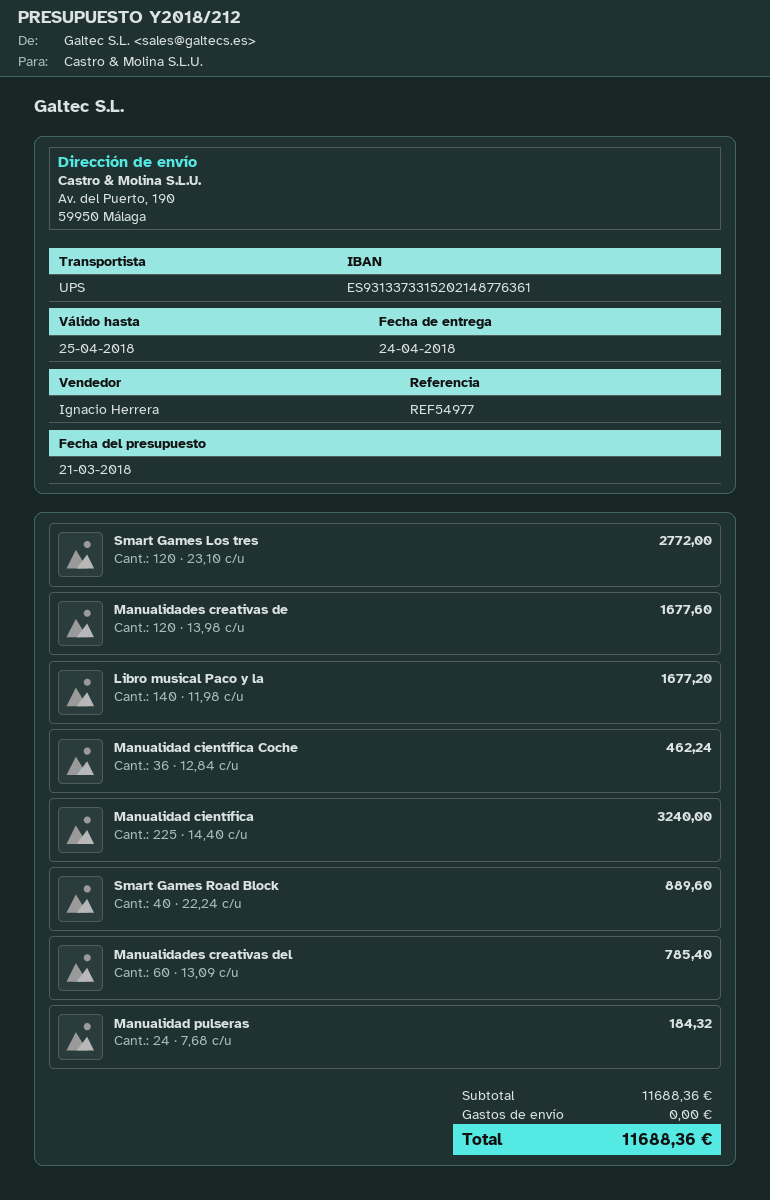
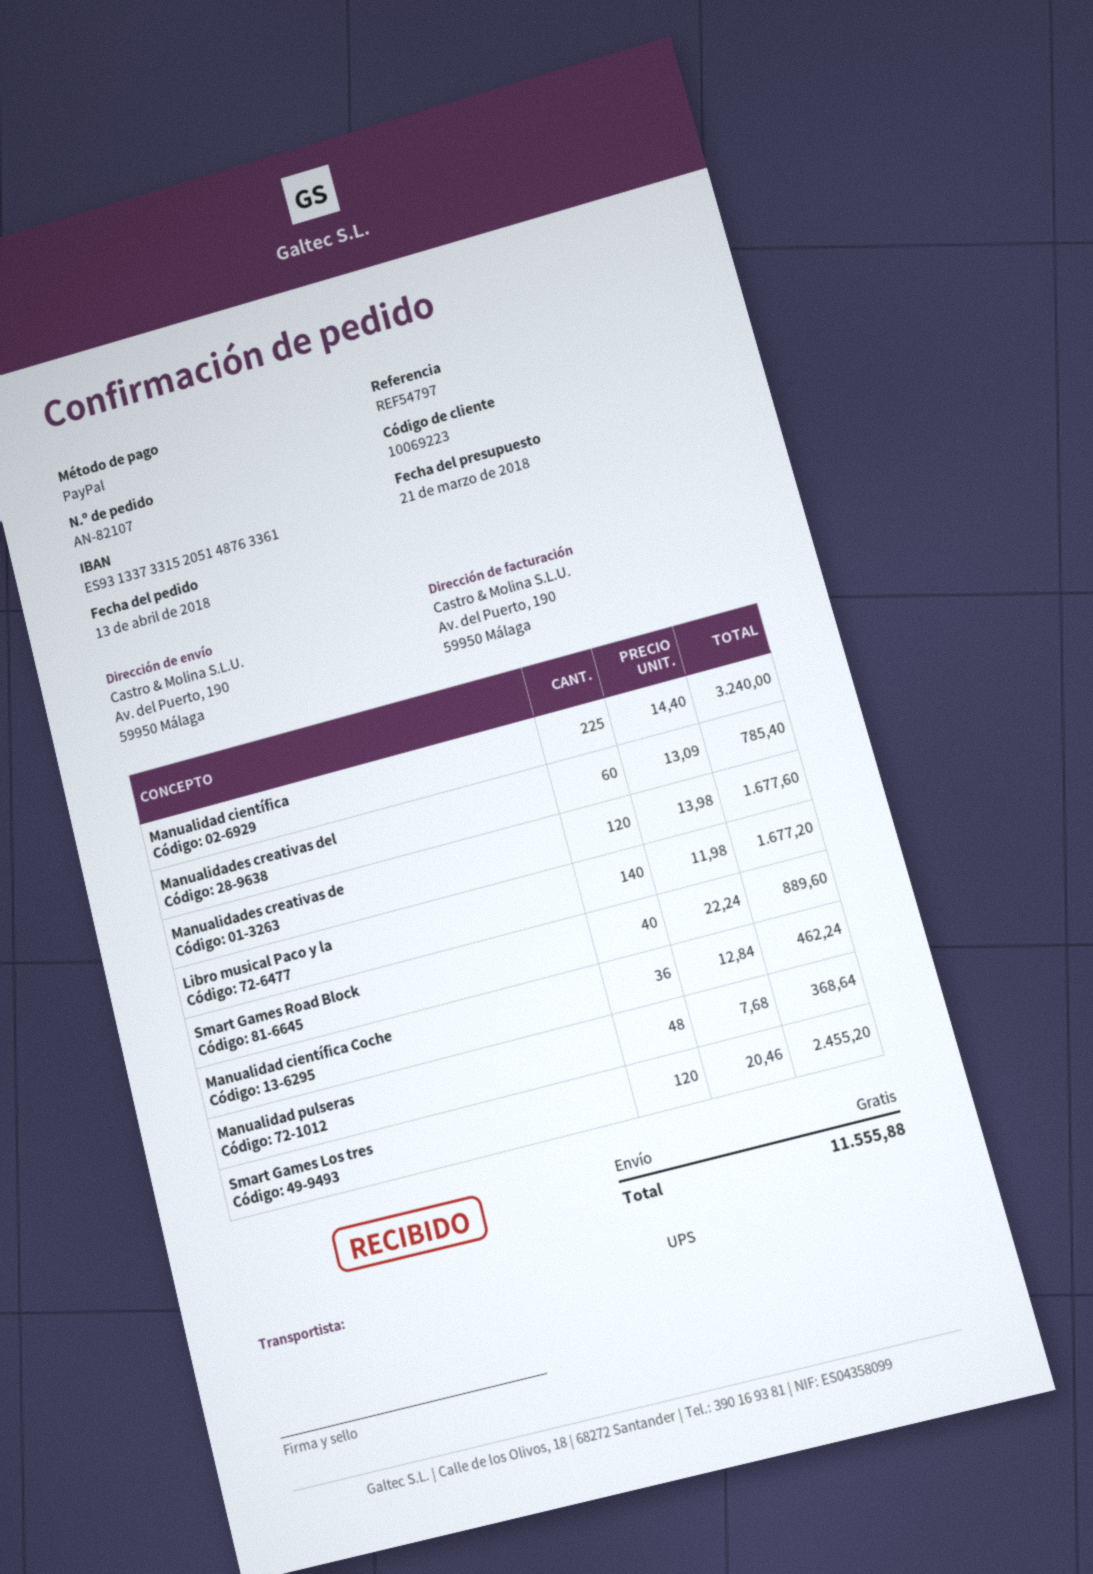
reference: REF54977 -> REF54797
bank account: ES9313373315202148776361 -> ES9313373315205148763361
Smart Games Los tres: 120 x 23.10 = 2772.00 -> 120 x 20.46 = 2455.20
Manualidad pulseras: 24 x 7.68 = 184.32 -> 48 x 7.68 = 368.64
total: 11688.36 -> 11555.88

